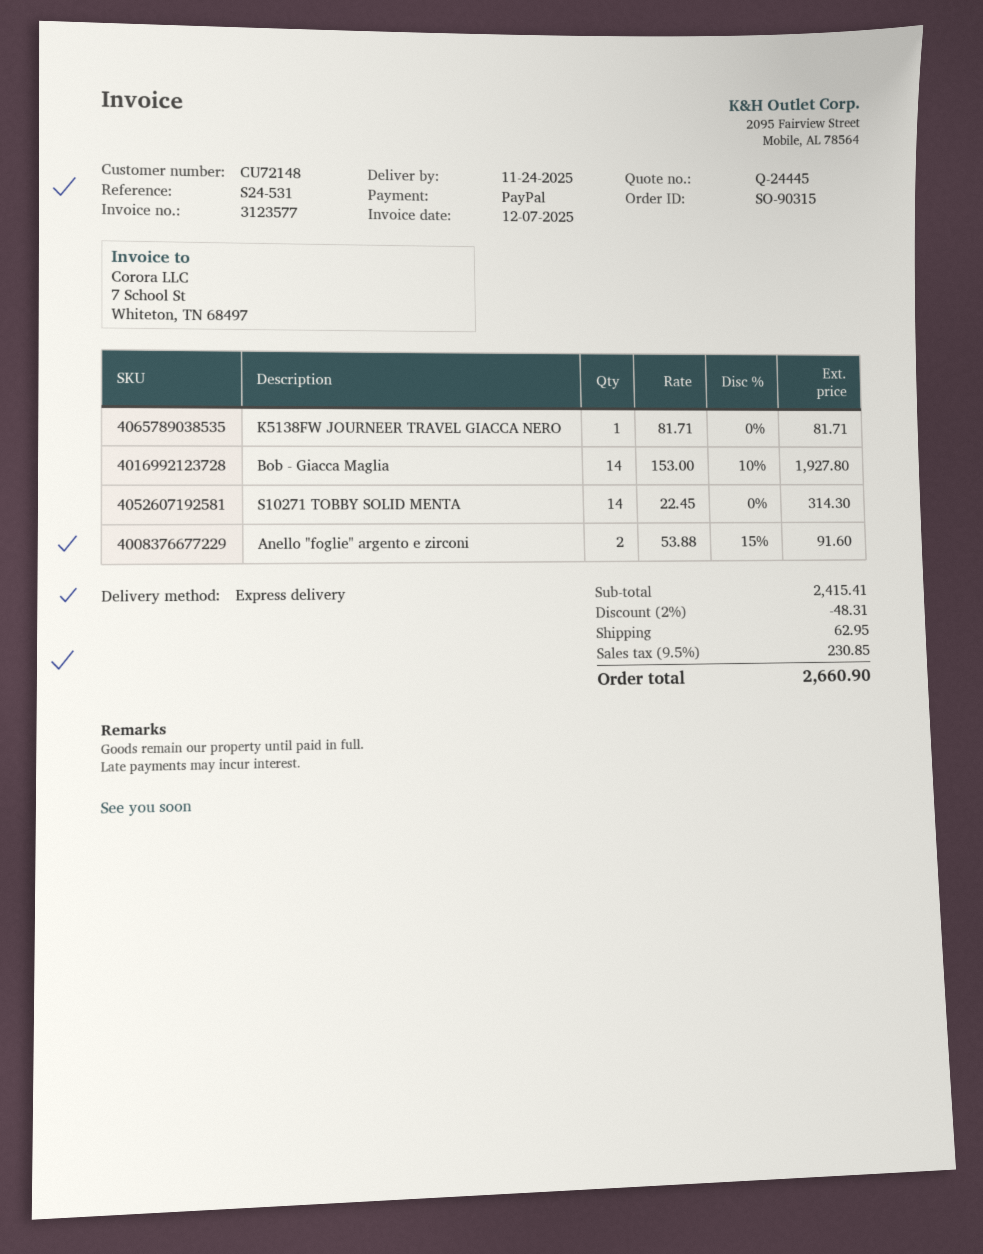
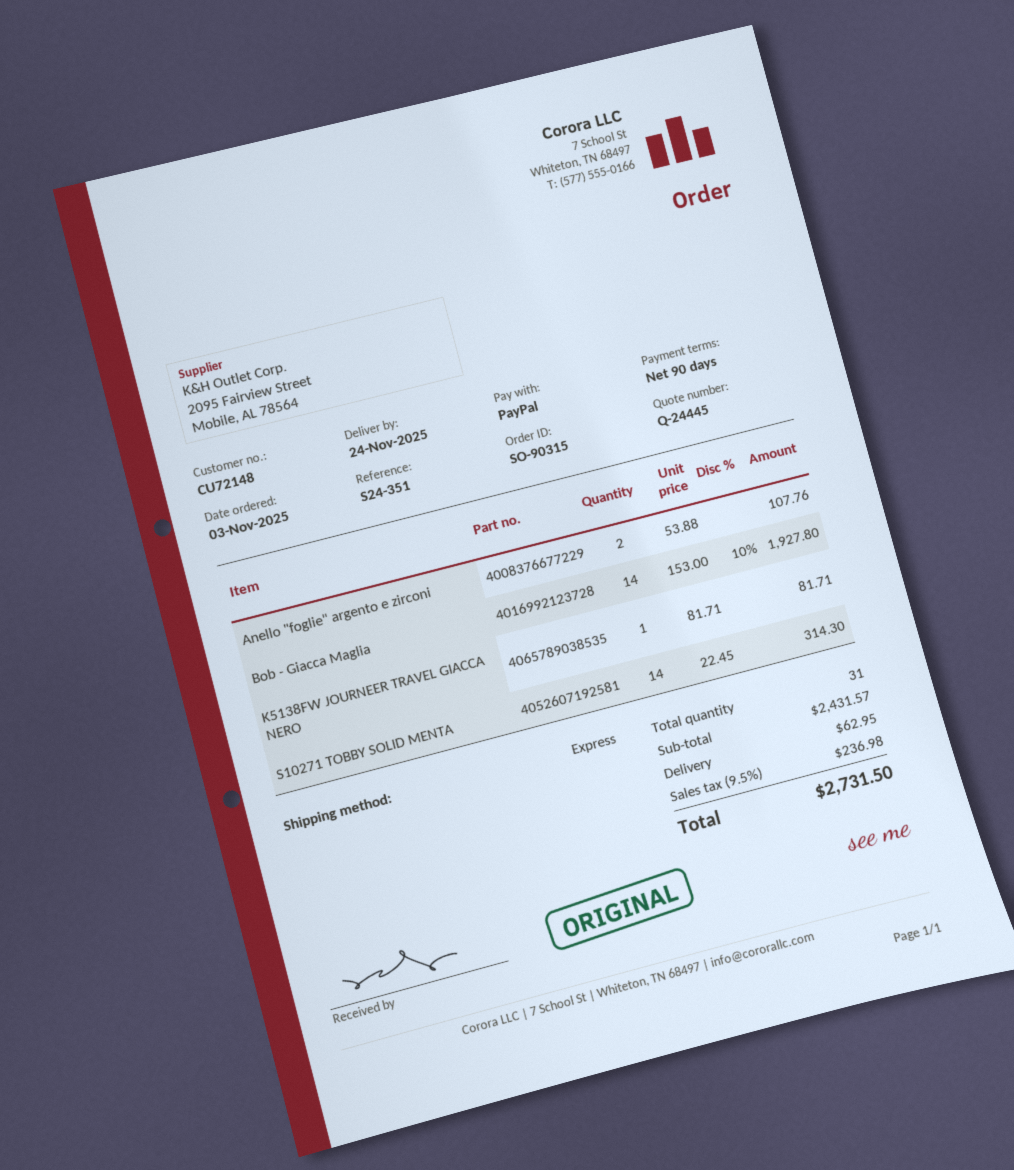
reference: S24-531 -> S24-351
Anello "foglie" argento e zirconi: 2 x 53.88 - 15% = 91.60 -> 2 x 53.88 = 107.76
subtotal: 2415.41 -> 2431.57
discount: 2% = 48.31 -> none
tax: 9.5% = 230.85 -> 9.5% = 236.98
total: 2660.90 -> 2731.50

